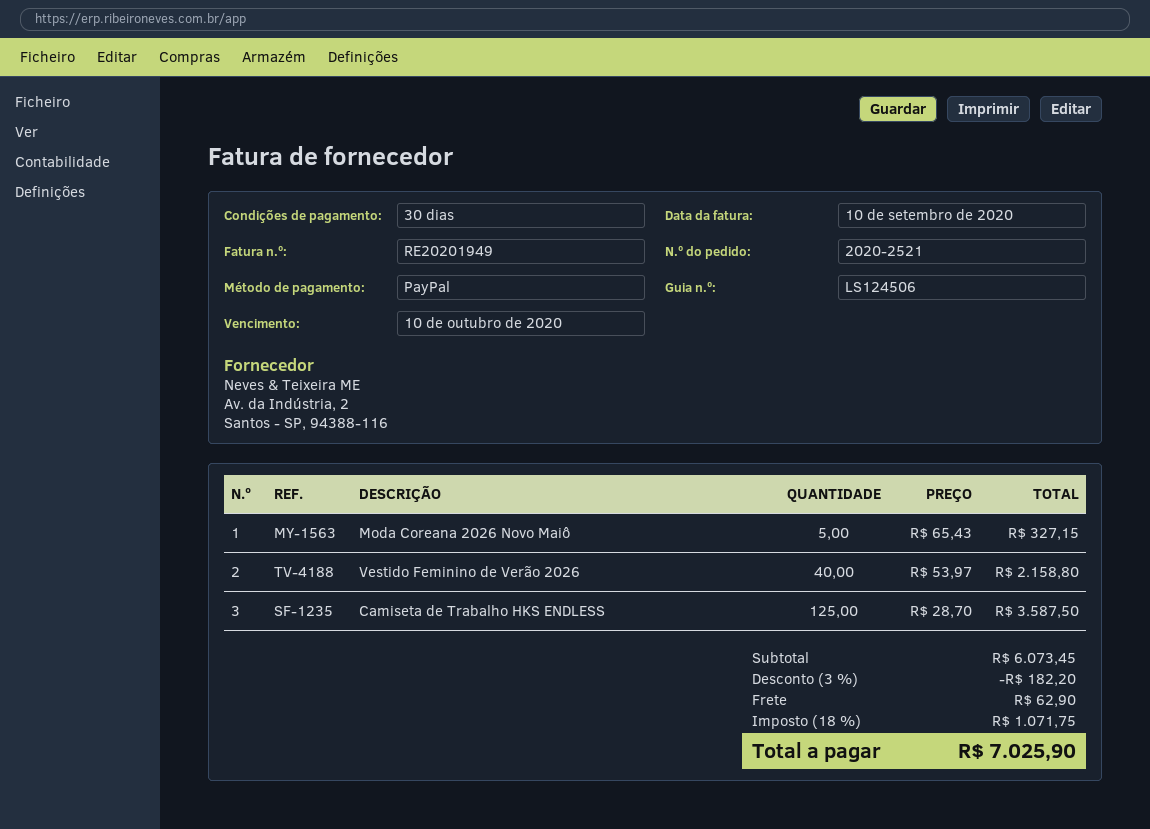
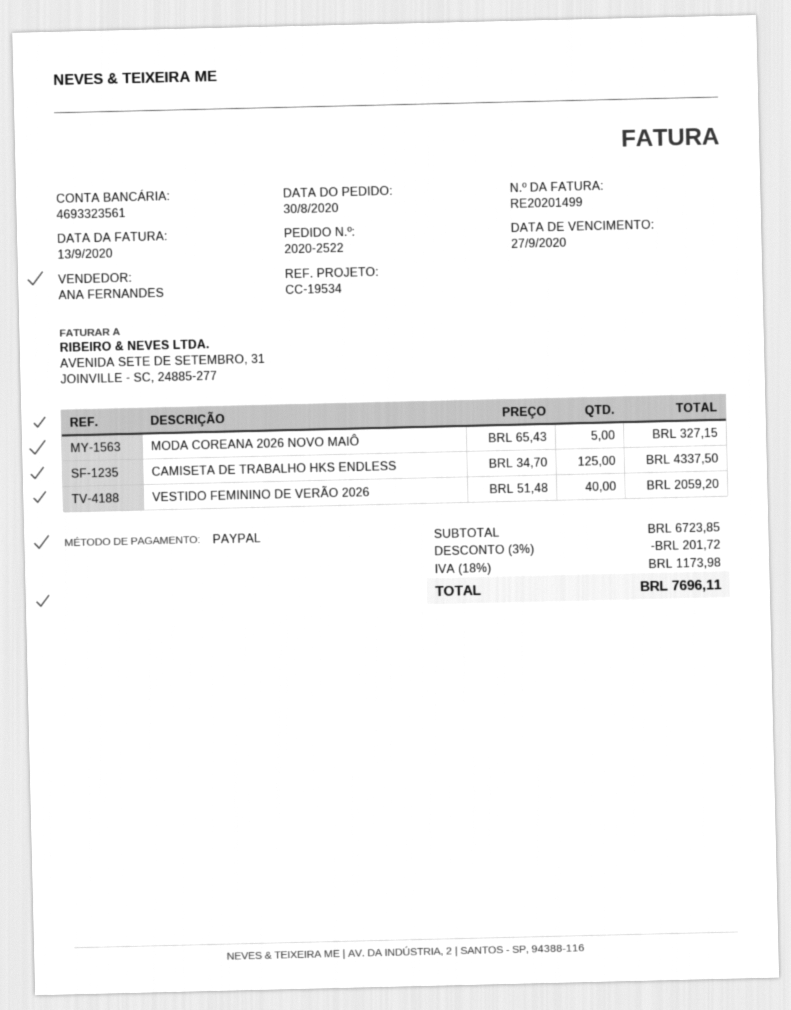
order number: 2020-2521 -> 2020-2522
invoice number: RE20201949 -> RE20201499
invoice date: 2020-09-10 -> 2020-09-13
due date: 2020-10-10 -> 2020-09-27
Vestido Feminino de Verão 2026: 40 x 53.97 = 2158.80 -> 40 x 51.48 = 2059.20
Camiseta de Trabalho HKS ENDLESS: 125 x 28.70 = 3587.50 -> 125 x 34.70 = 4337.50
subtotal: 6073.45 -> 6723.85
discount: 3% = 182.20 -> 3% = 201.72
shipping: 62.90 -> none
tax: 18% = 1071.75 -> 18% = 1173.98
total: 7025.90 -> 7696.11

